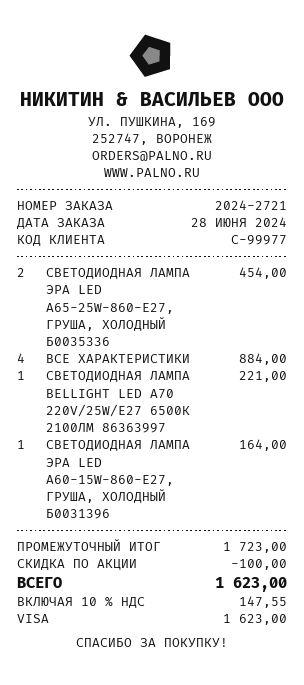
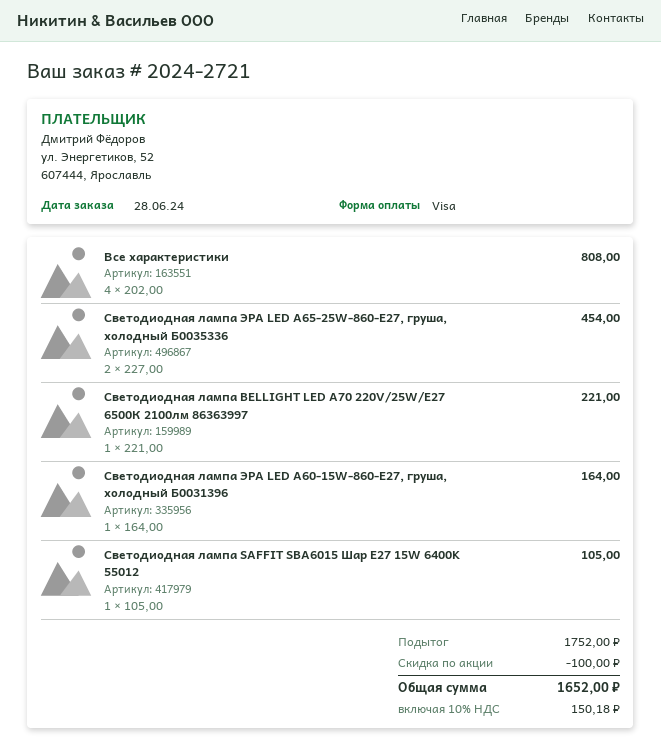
ВСЕ ХАРАКТЕРИСТИКИ: 4 for 884.00 -> 4 for 808.00
Светодиодная лампа SAFFIT SBA6015 Шар E27 15W 6400K 55012: none -> 1 for 105.00
subtotal: 1723.00 -> 1752.00
tax: 10% = 147.55 -> 10% = 150.18
total: 1623.00 -> 1652.00

